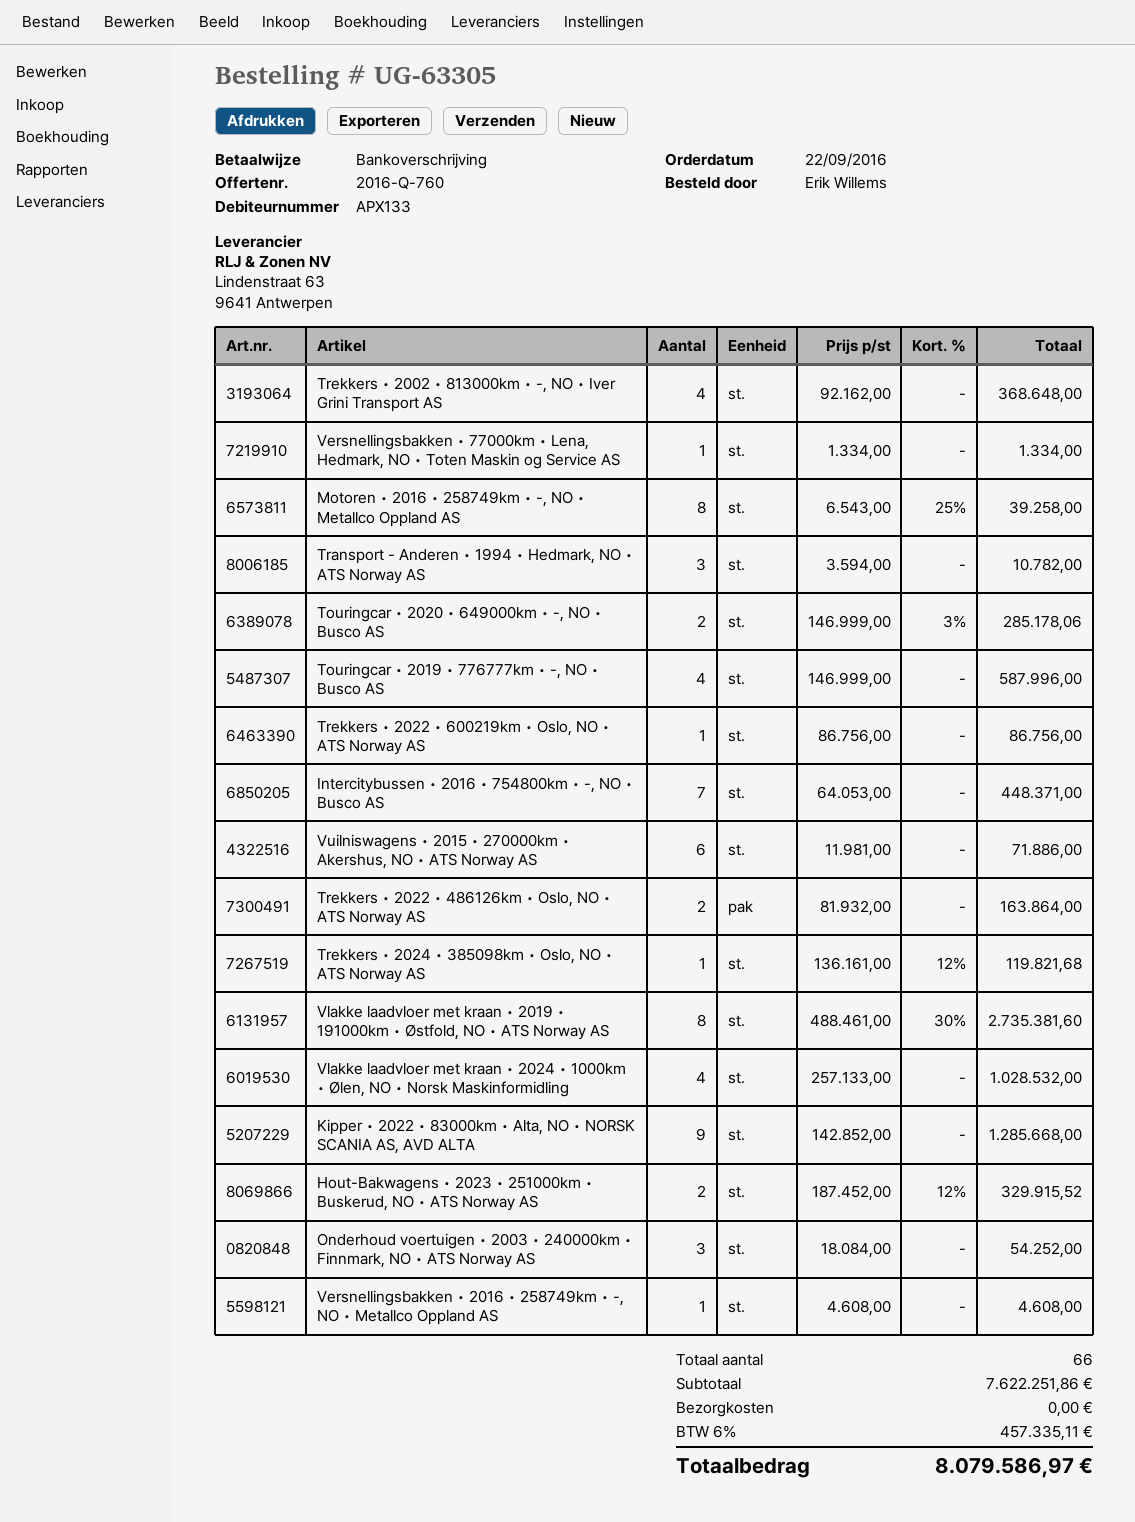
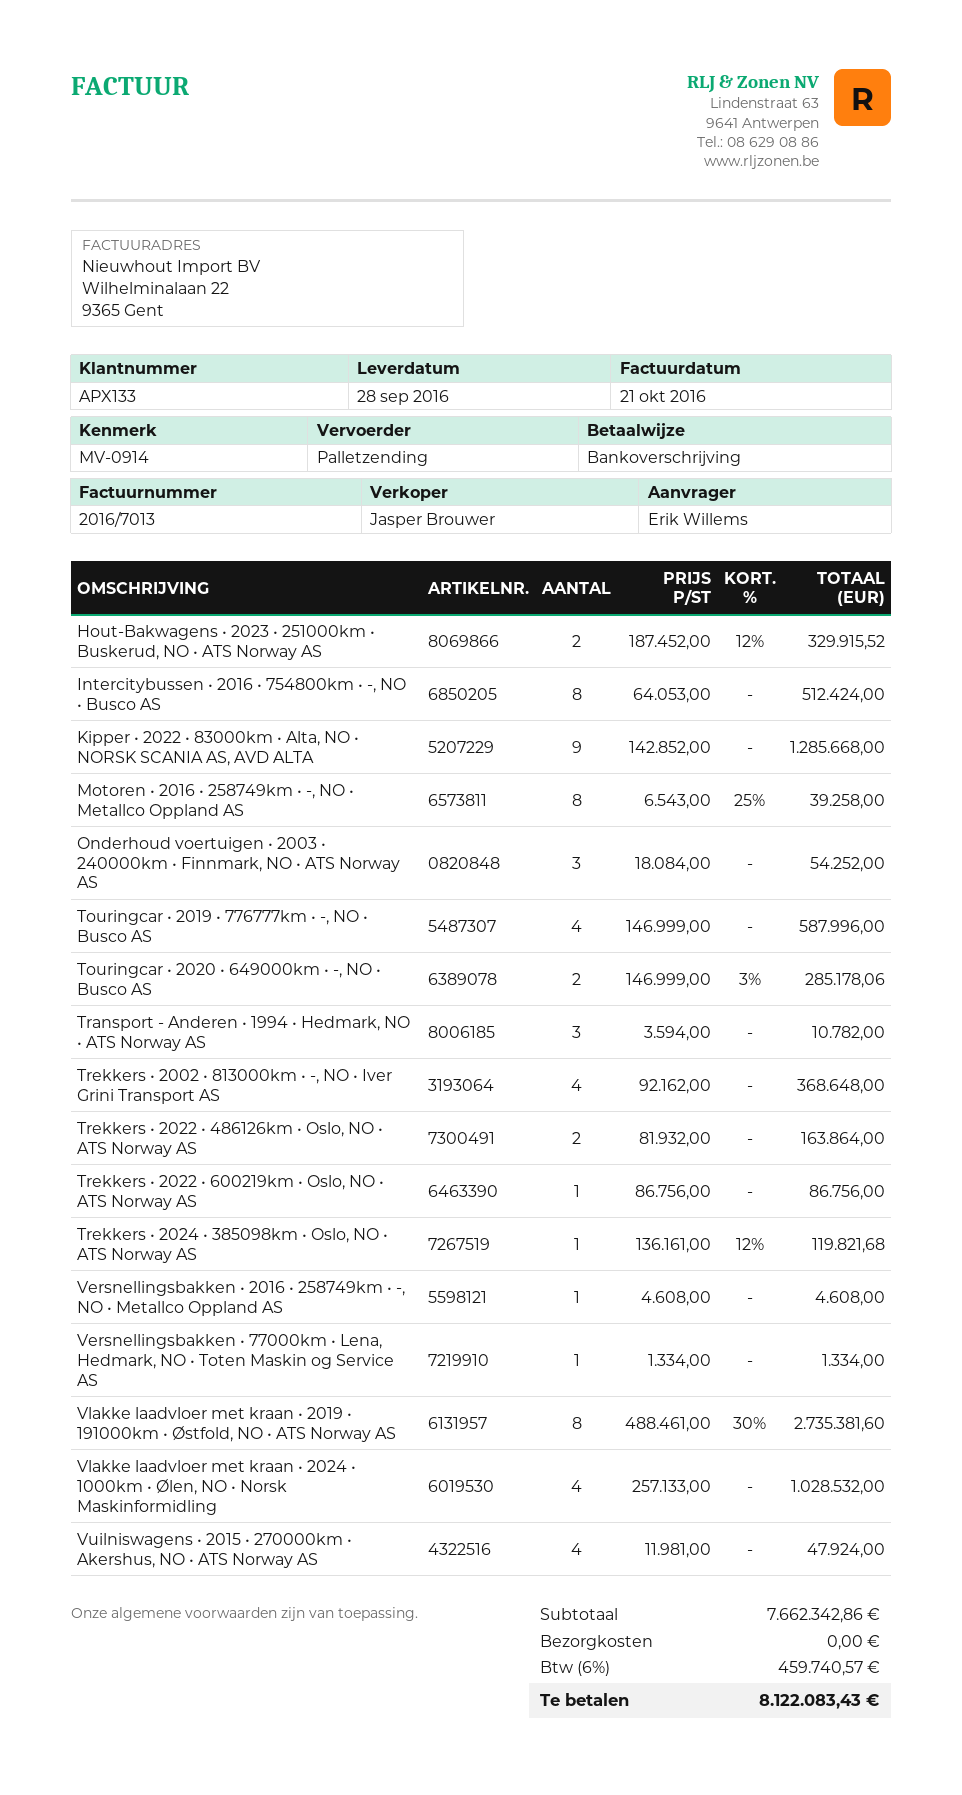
Intercitybussen • 2016 • 754800km • -, NO • Busco AS: 7 x 64053.00 = 448371.00 -> 8 x 64053.00 = 512424.00
Vuilniswagens • 2015 • 270000km • Akershus, NO • ATS Norway AS: 6 x 11981.00 = 71886.00 -> 4 x 11981.00 = 47924.00
subtotal: 7622251.86 -> 7662342.86
tax: 6% = 457335.11 -> 6% = 459740.57
total: 8079586.97 -> 8122083.43

